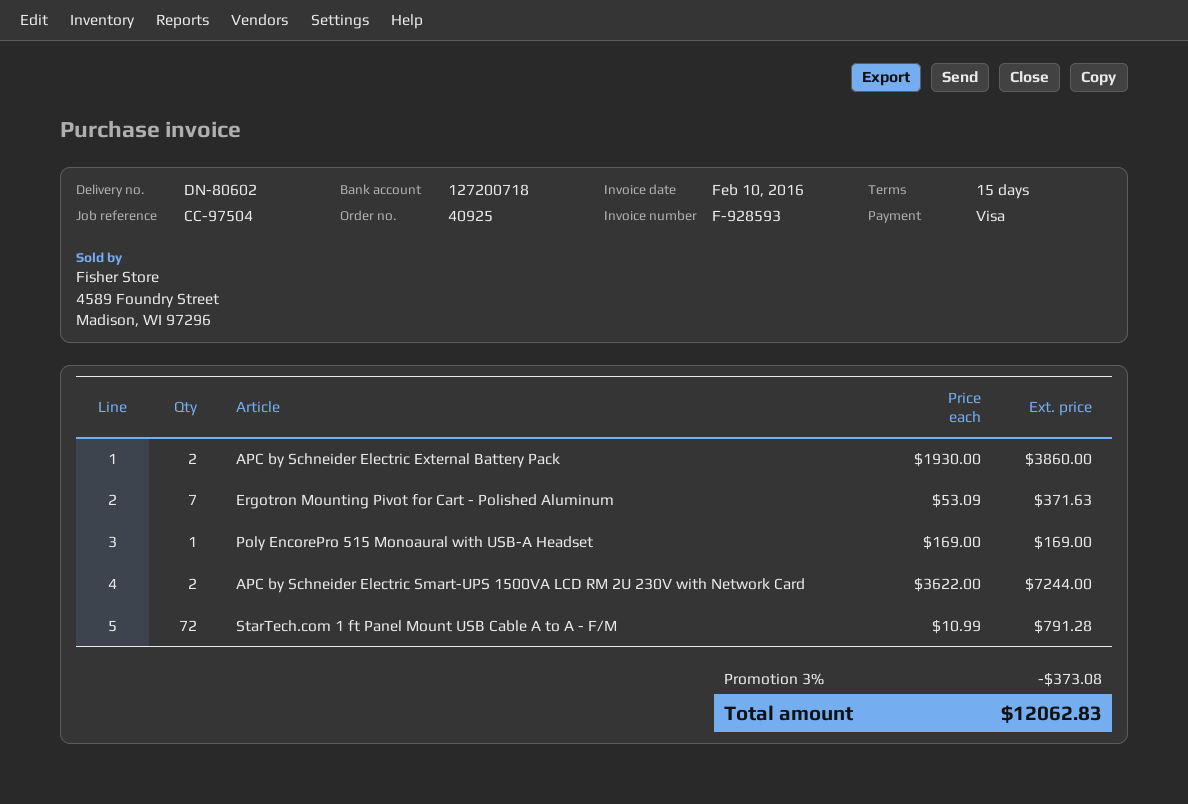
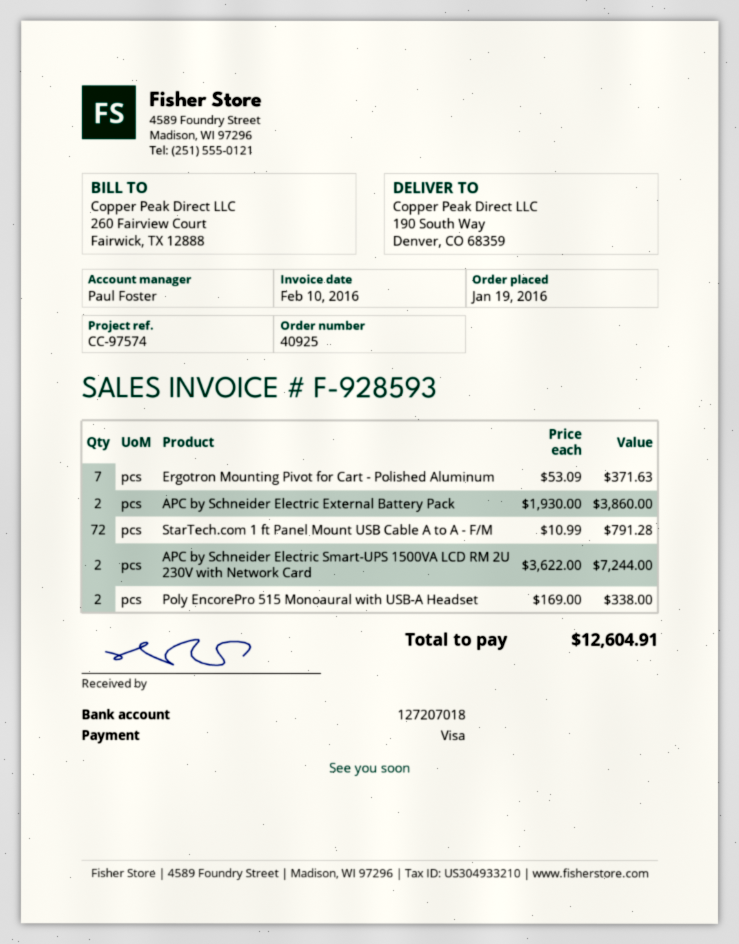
reference: CC-97504 -> CC-97574
bank account: 127200718 -> 127207018
Poly EncorePro 515 Monoaural with USB-A Headset: 1 x 169.00 = 169.00 -> 2 x 169.00 = 338.00
discount: 3% = 373.08 -> none
total: 12062.83 -> 12604.91

